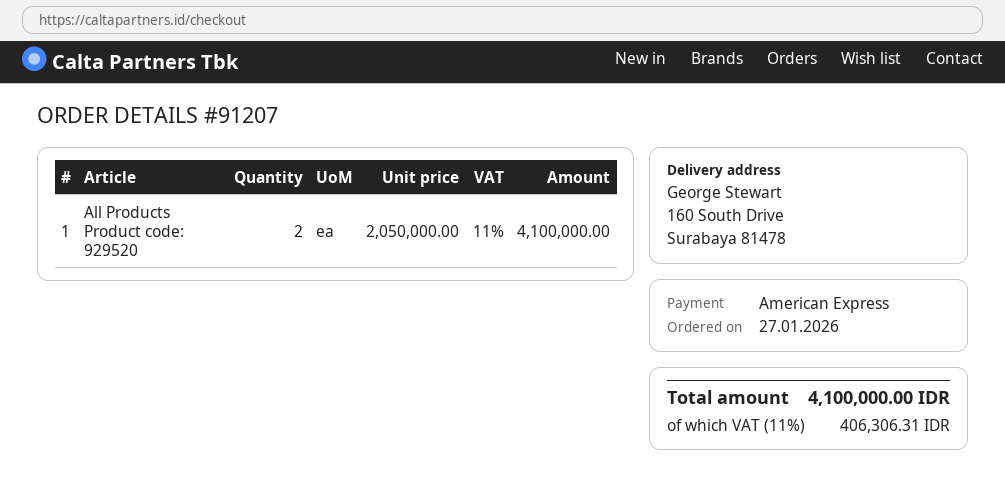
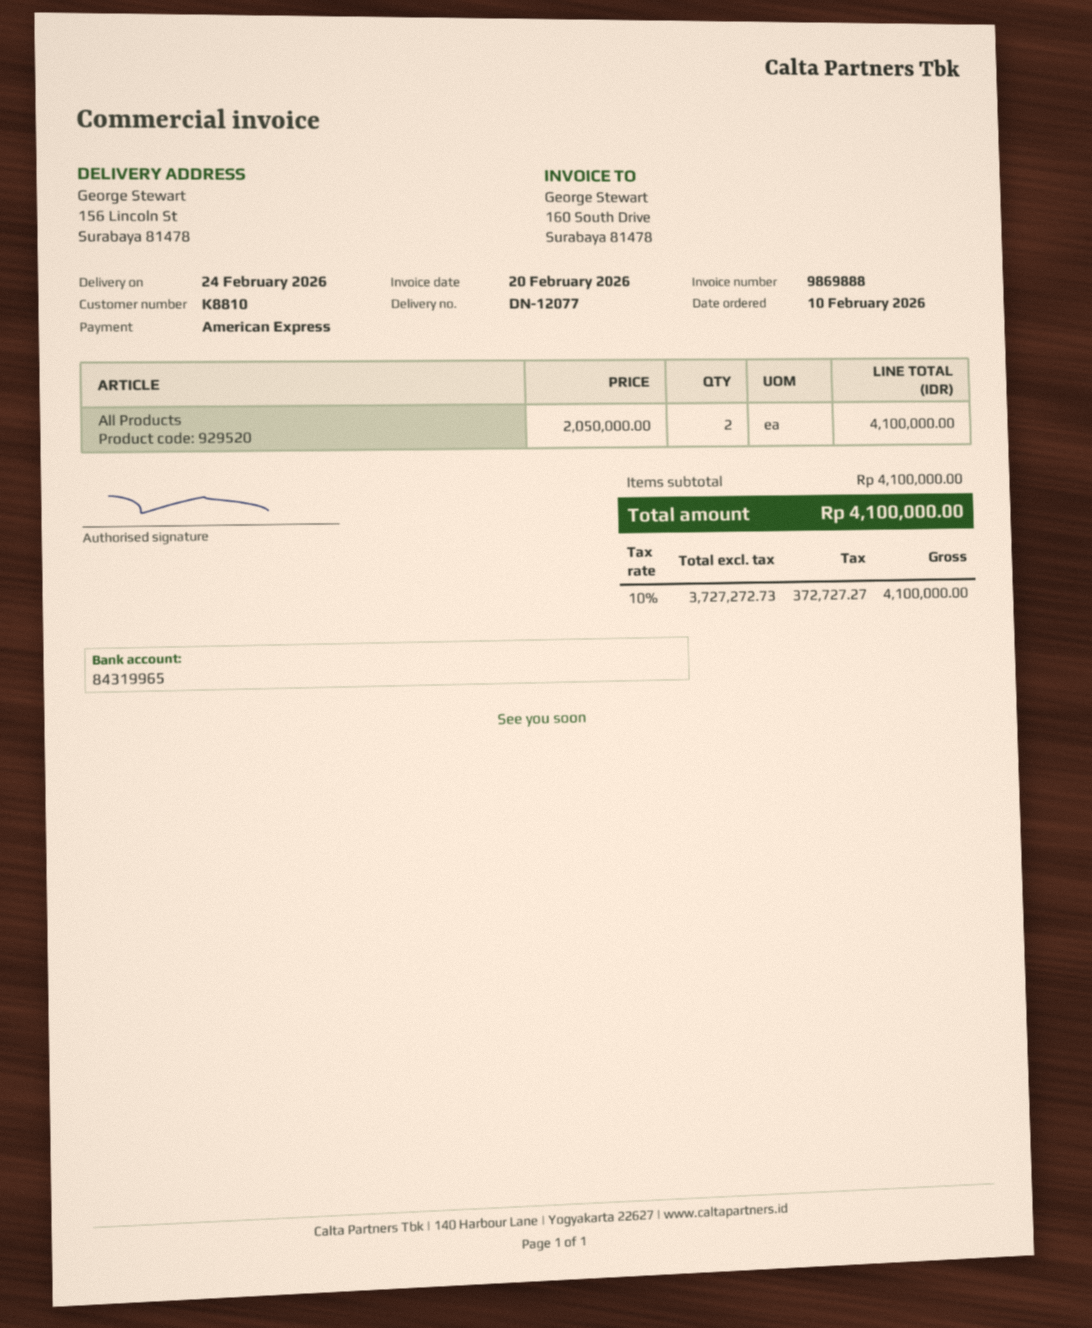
order date: 2026-01-27 -> 2026-02-10
ship to: 160 South Drive, Surabaya 81478 -> 156 Lincoln St, Surabaya 81478
tax: 11% = 406306.31 -> 10% = 372727.27

